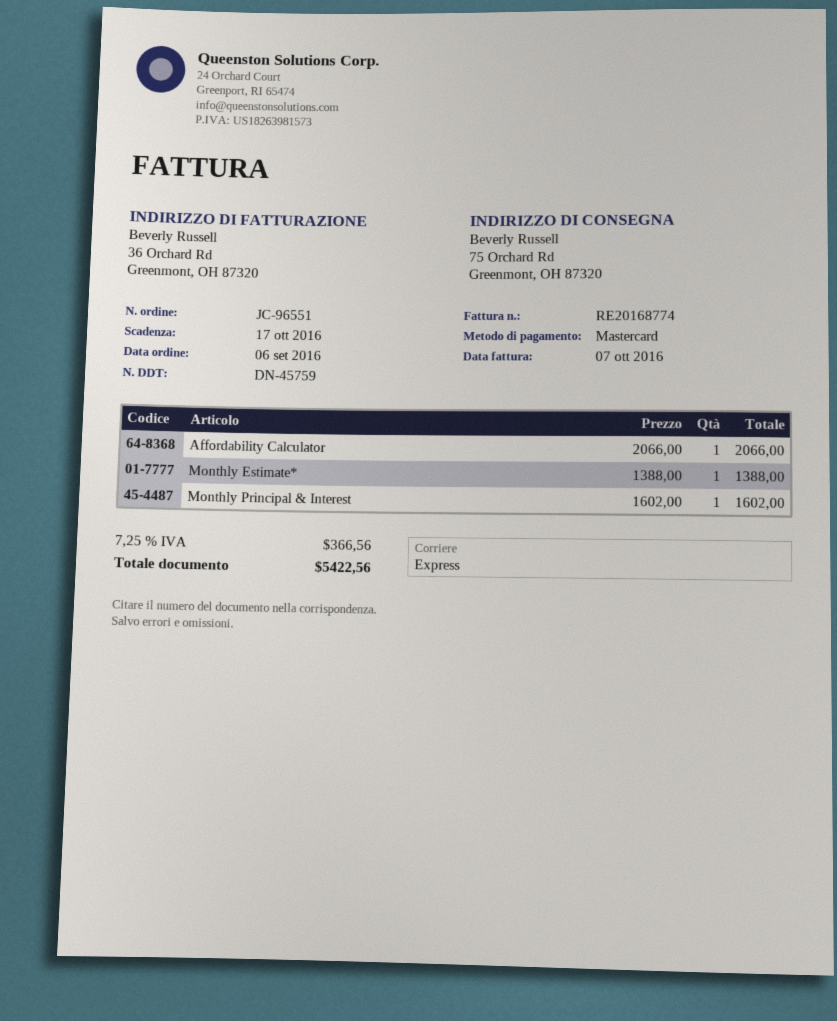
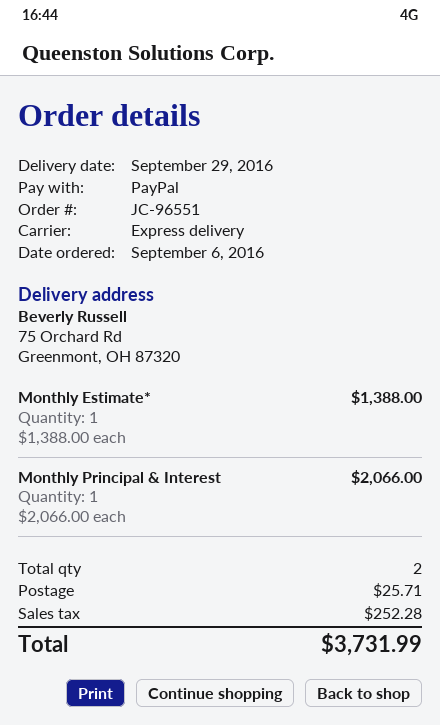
payment method: Mastercard -> PayPal
Affordability Calculator: 1 x 2066.00 = 2066.00 -> none
Monthly Principal & Interest: 1 x 1602.00 = 1602.00 -> 1 x 2066.00 = 2066.00
shipping: none -> 25.71
tax: 366.56 -> 252.28
total: 5422.56 -> 3731.99

